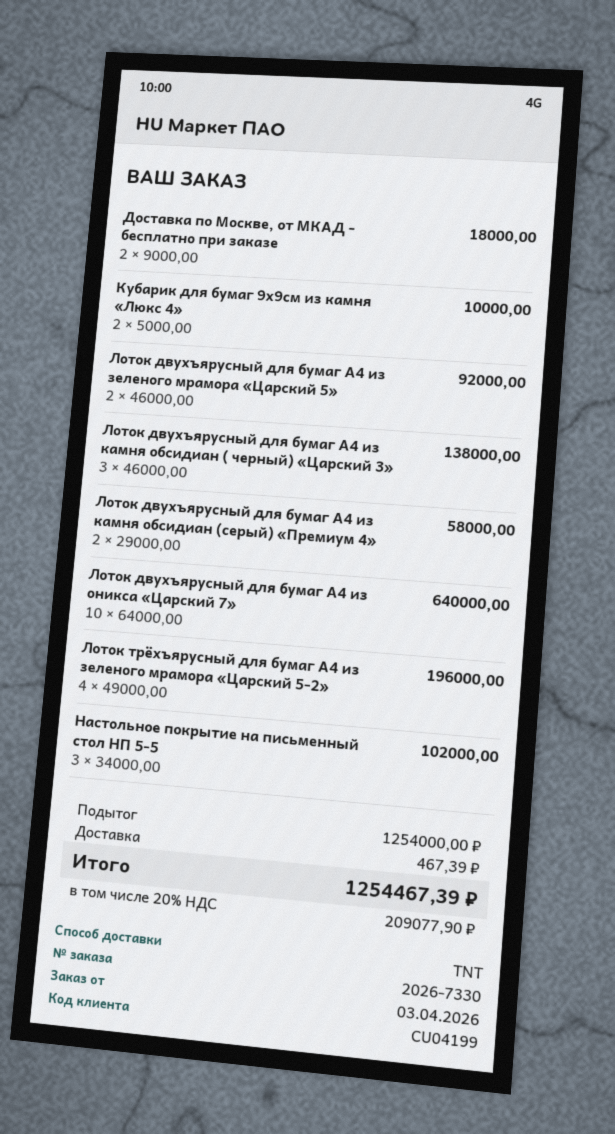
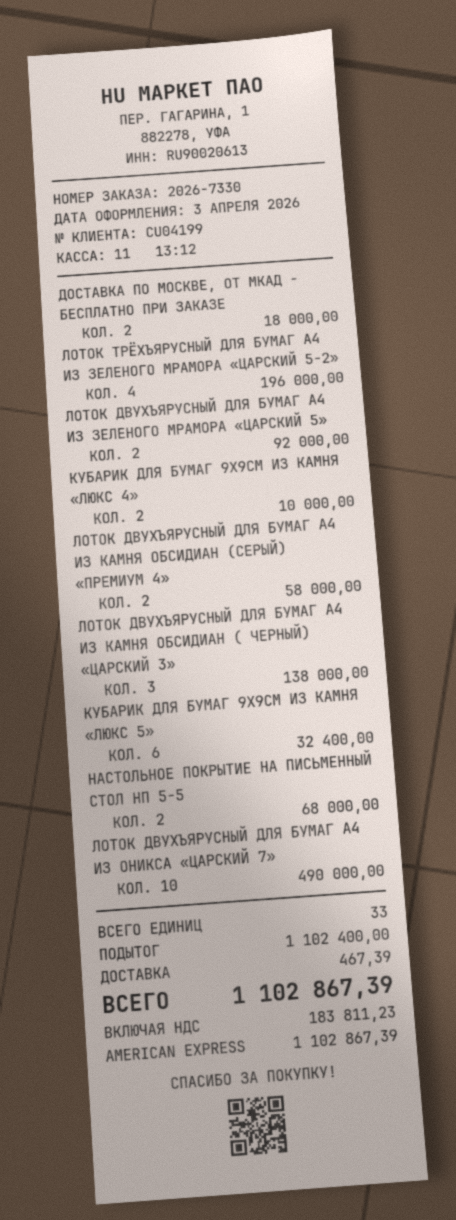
Лоток двухъярусный для бумаг А4 из оникса «Царский 7»: 10 for 640000.00 -> 10 for 490000.00
Настольное покрытие на письменный стол НП 5-5: 3 for 102000.00 -> 2 for 68000.00
КУБАРИК ДЛЯ БУМАГ 9Х9СМ ИЗ КАМНЯ «ЛЮКС 5»: none -> 6 for 32400.00
subtotal: 1254000.00 -> 1102400.00
tax: 209077.90 -> 183811.23
total: 1254467.39 -> 1102867.39

